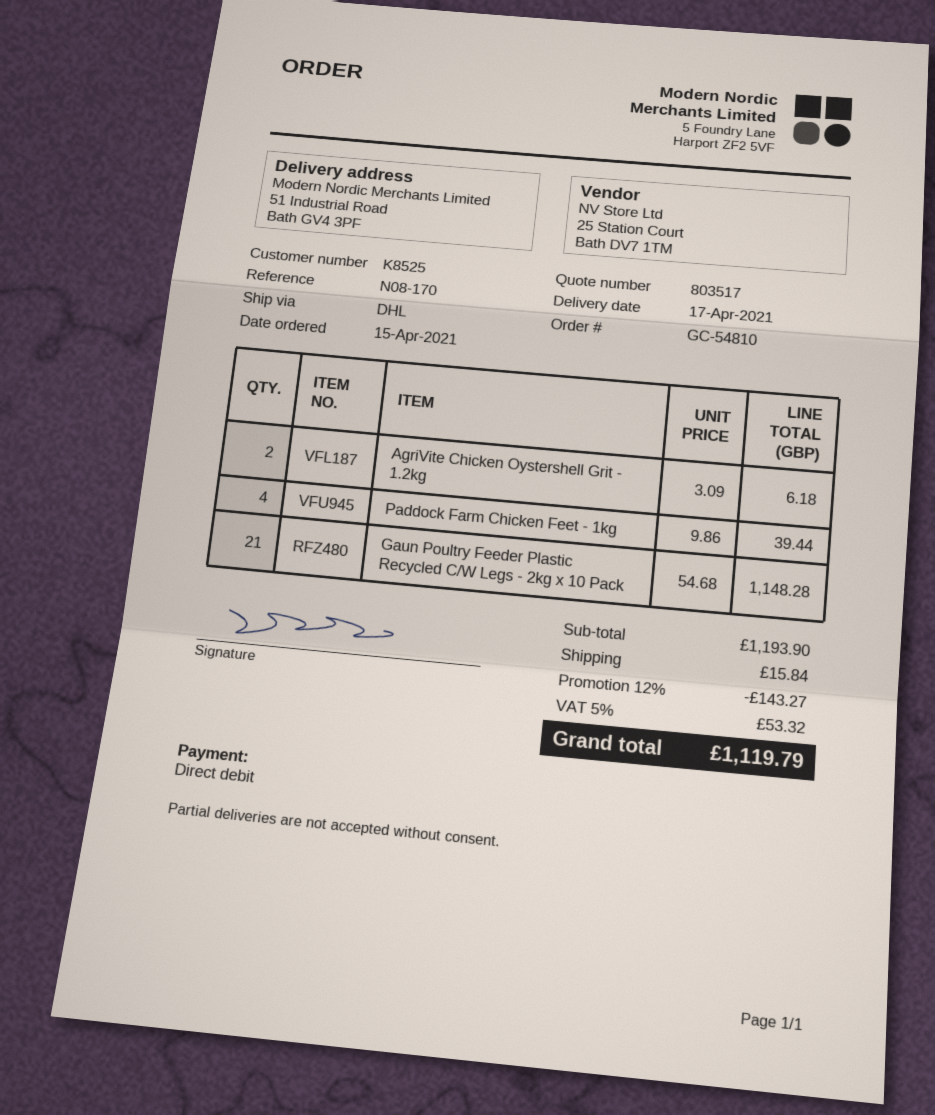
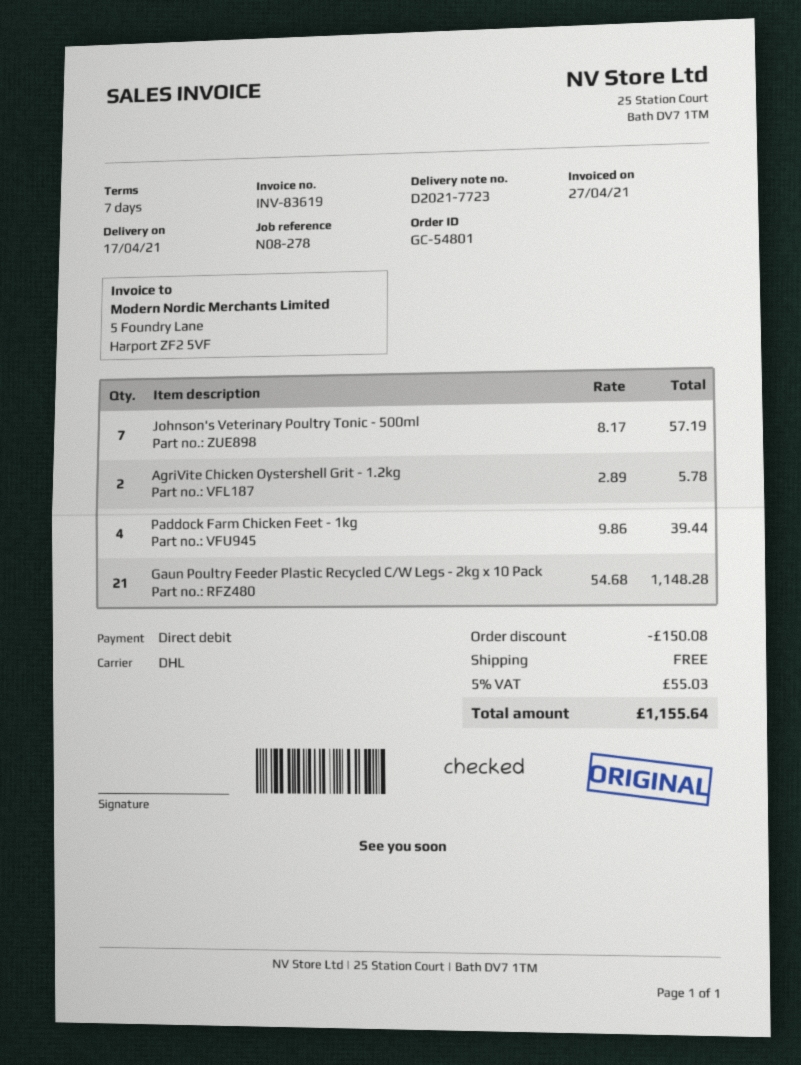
order number: GC-54810 -> GC-54801
reference: N08-170 -> N08-278
AgriVite Chicken Oystershell Grit - 1.2kg: 2 x 3.09 = 6.18 -> 2 x 2.89 = 5.78
Johnson's Veterinary Poultry Tonic - 500ml: none -> 7 x 8.17 = 57.19
discount: 143.27 -> 150.08
shipping: 15.84 -> 0.00
tax: 5% = 53.32 -> 5% = 55.03
total: 1119.79 -> 1155.64

